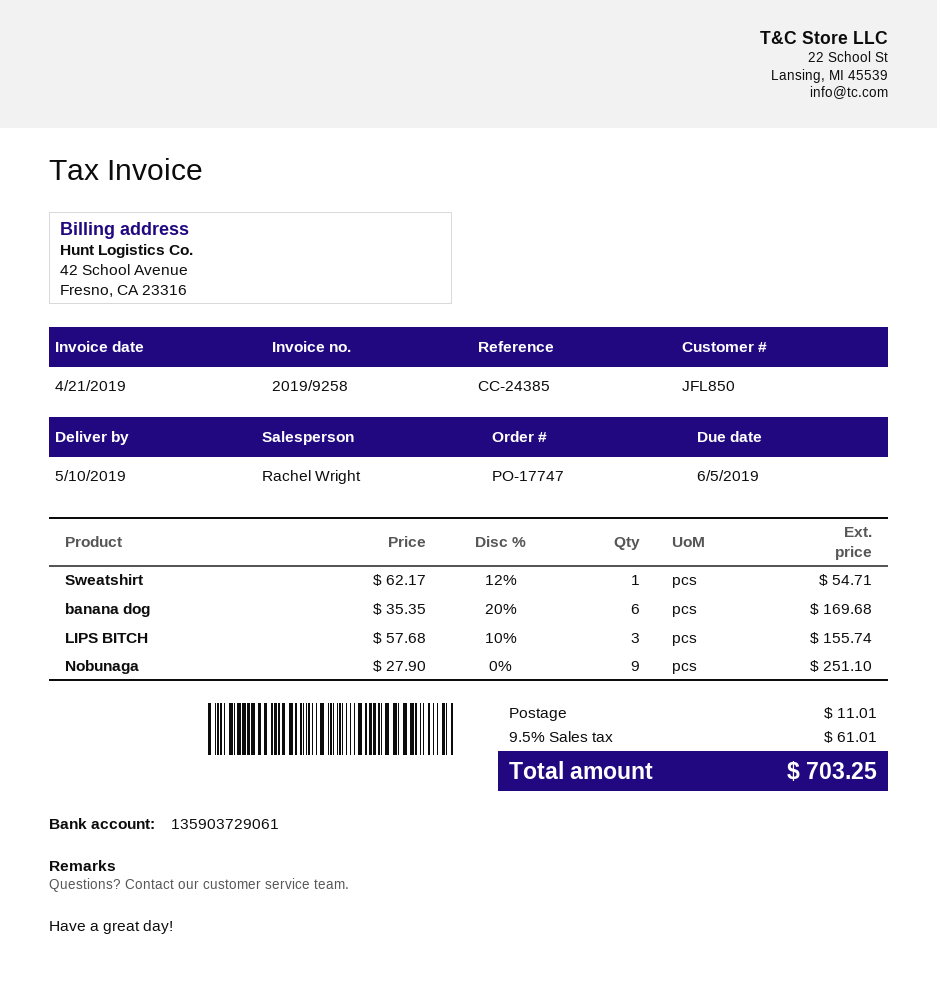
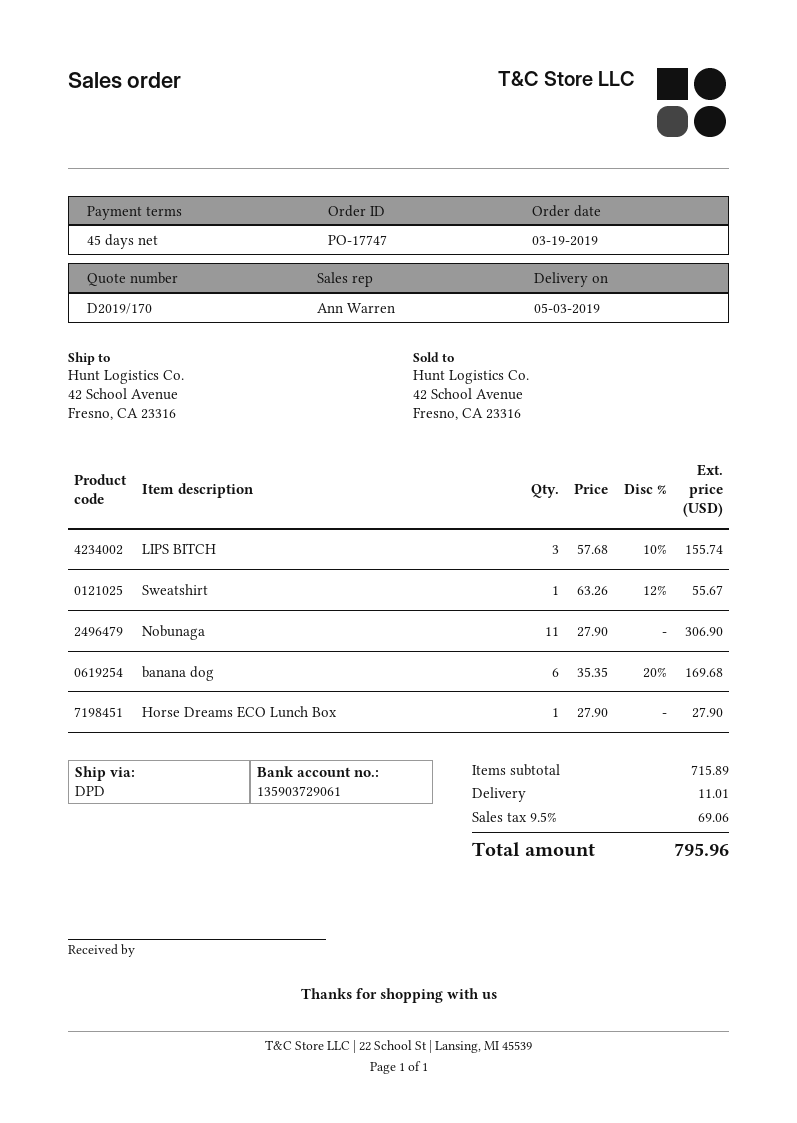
delivery date: 2019-05-10 -> 2019-05-03
sales rep: Rachel Wright -> Ann Warren
Sweatshirt: 1 x 62.17 - 12% = 54.71 -> 1 x 63.26 - 12% = 55.67
Nobunaga: 9 x 27.90 = 251.10 -> 11 x 27.90 = 306.90
Horse Dreams ECO Lunch Box: none -> 1 x 27.90 = 27.90
tax: 9.5% = 61.01 -> 9.5% = 69.06
total: 703.25 -> 795.96

